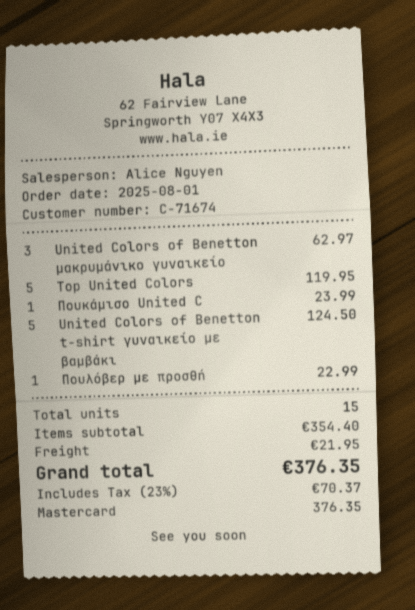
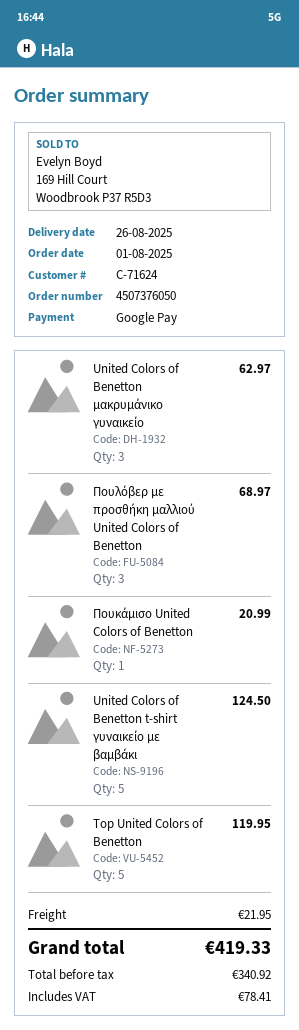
customer number: C-71674 -> C-71624
payment method: Mastercard -> Google Pay
Πουκάμισο United C: 1 for 23.99 -> 1 for 20.99
Πουλόβερ με προσθή: 1 for 22.99 -> 3 for 68.97
tax: 70.37 -> 78.41
total: 376.35 -> 419.33

